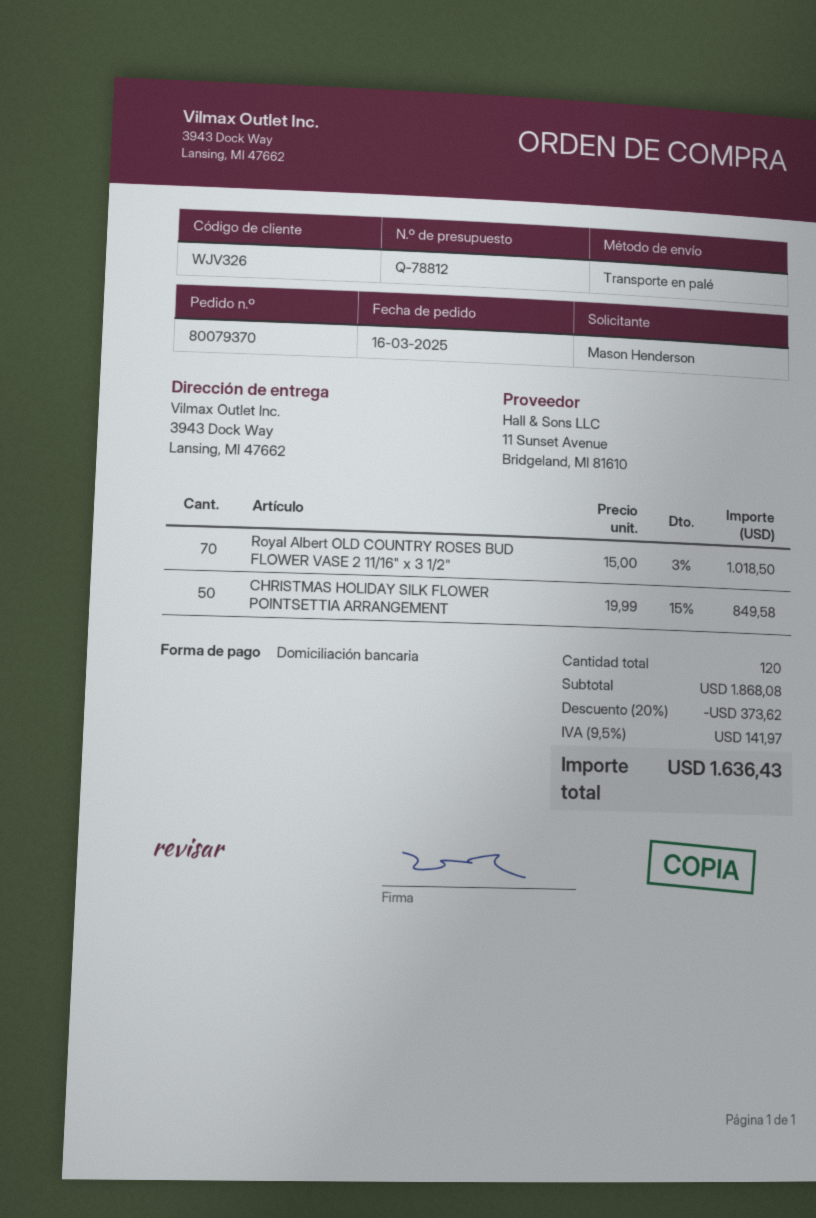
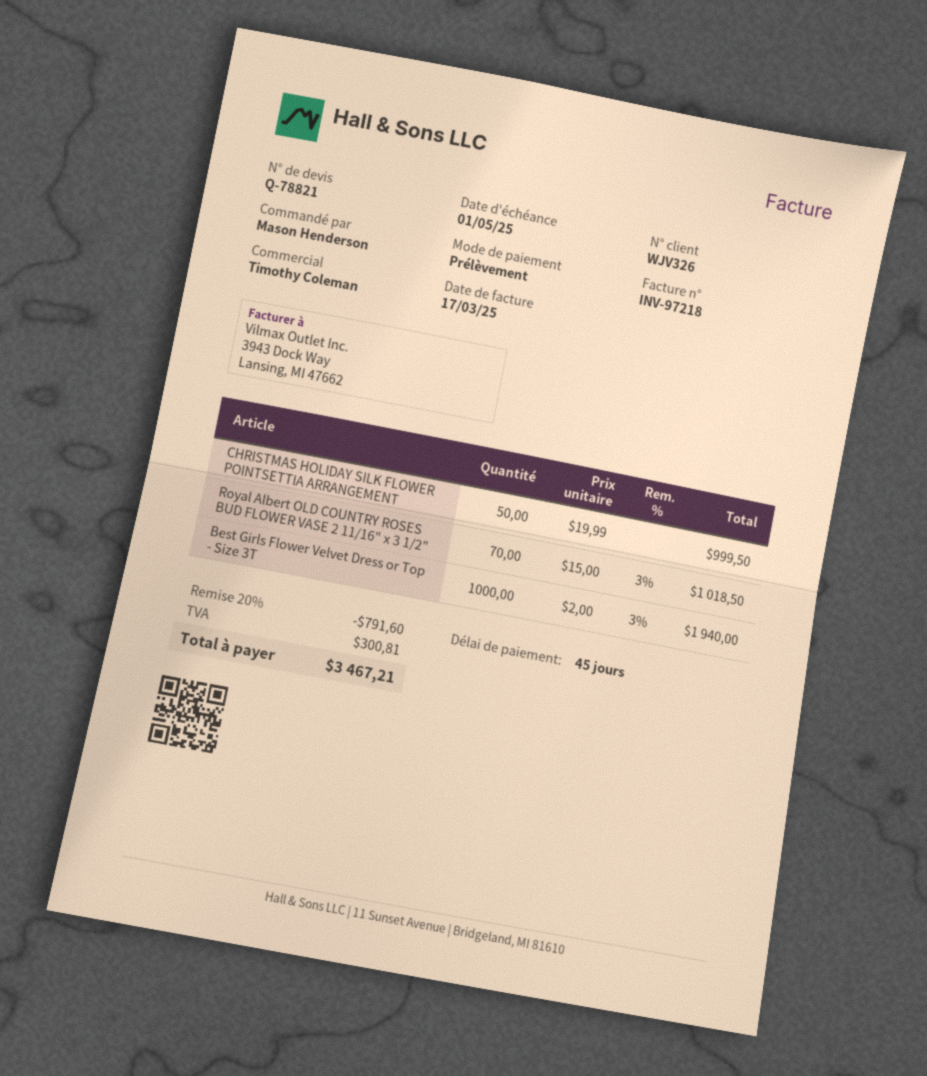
quote number: Q-78812 -> Q-78821
CHRISTMAS HOLIDAY SILK FLOWER POINTSETTIA ARRANGEMENT: 50 x 19.99 - 15% = 849.58 -> 50 x 19.99 = 999.50
Best Girls Flower Velvet Dress or Top - Size 3T: none -> 1000 x 2.00 - 3% = 1940.00
discount: 20% = 373.62 -> 20% = 791.60
tax: 141.97 -> 300.81
total: 1636.43 -> 3467.21

